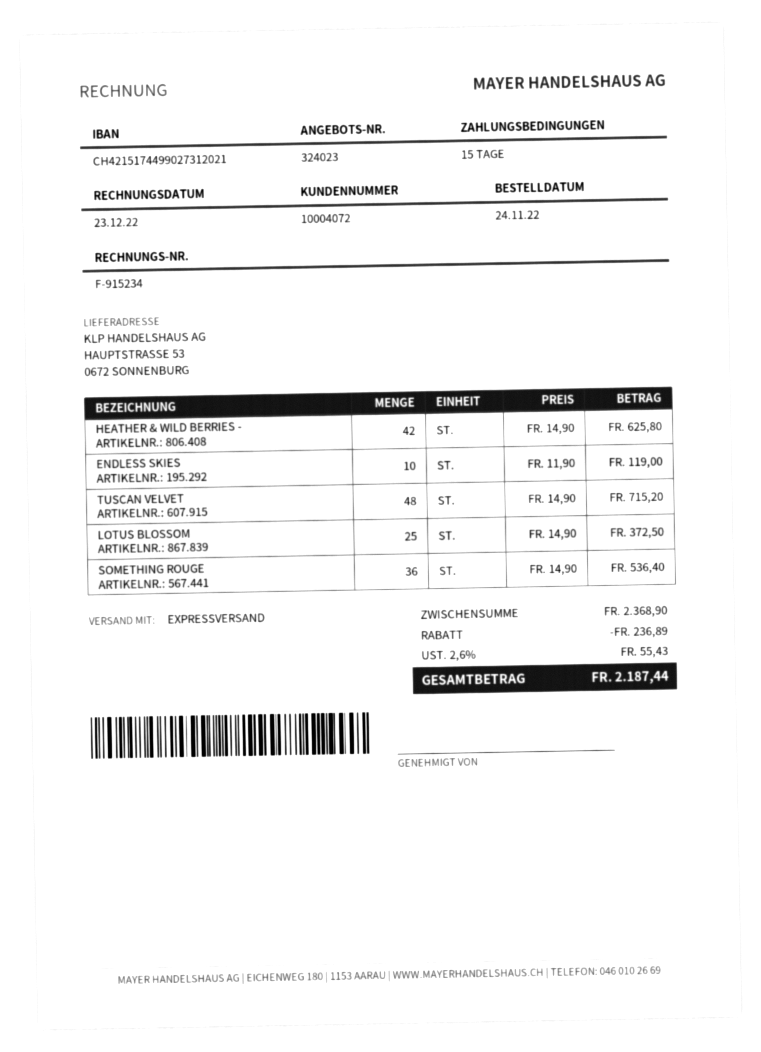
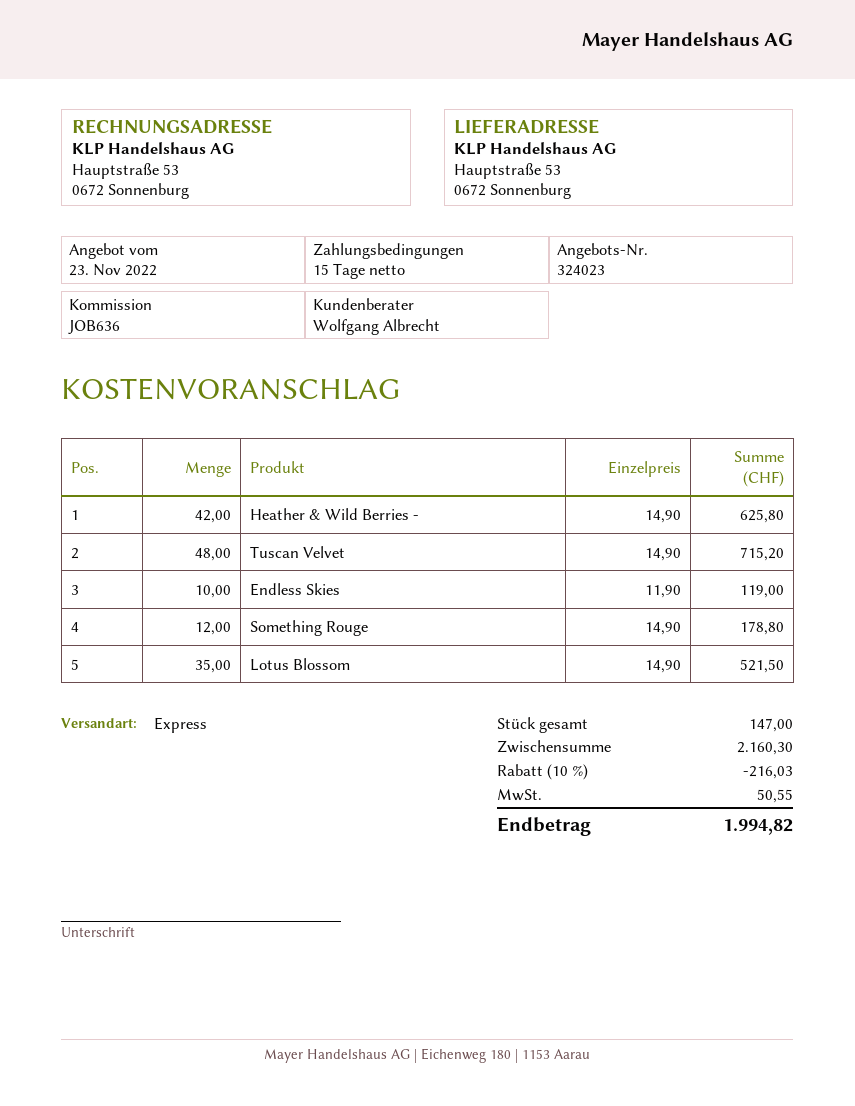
LOTUS BLOSSOM: 25 x 14.90 = 372.50 -> 35 x 14.90 = 521.50
SOMETHING ROUGE: 36 x 14.90 = 536.40 -> 12 x 14.90 = 178.80
subtotal: 2368.90 -> 2160.30
discount: 236.89 -> 216.03
tax: 55.43 -> 50.55
total: 2187.44 -> 1994.82

